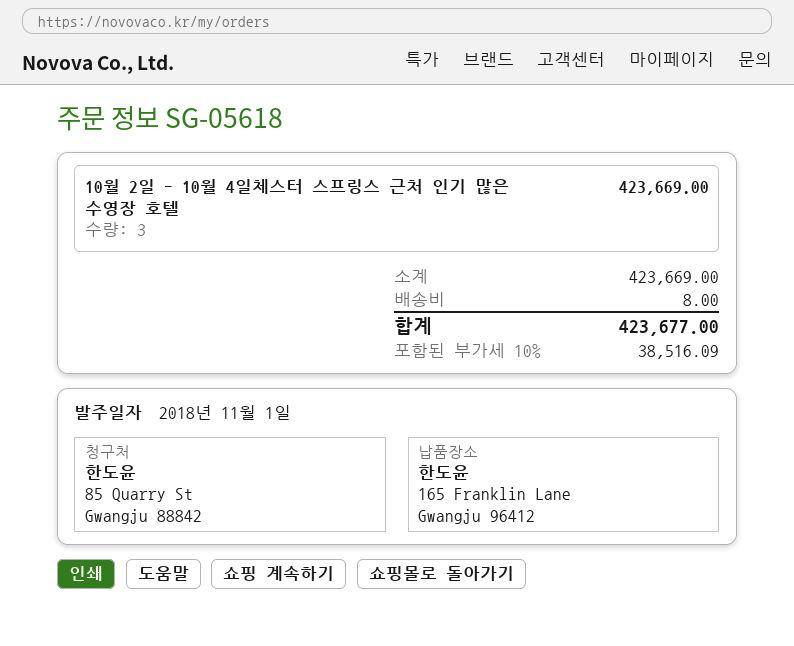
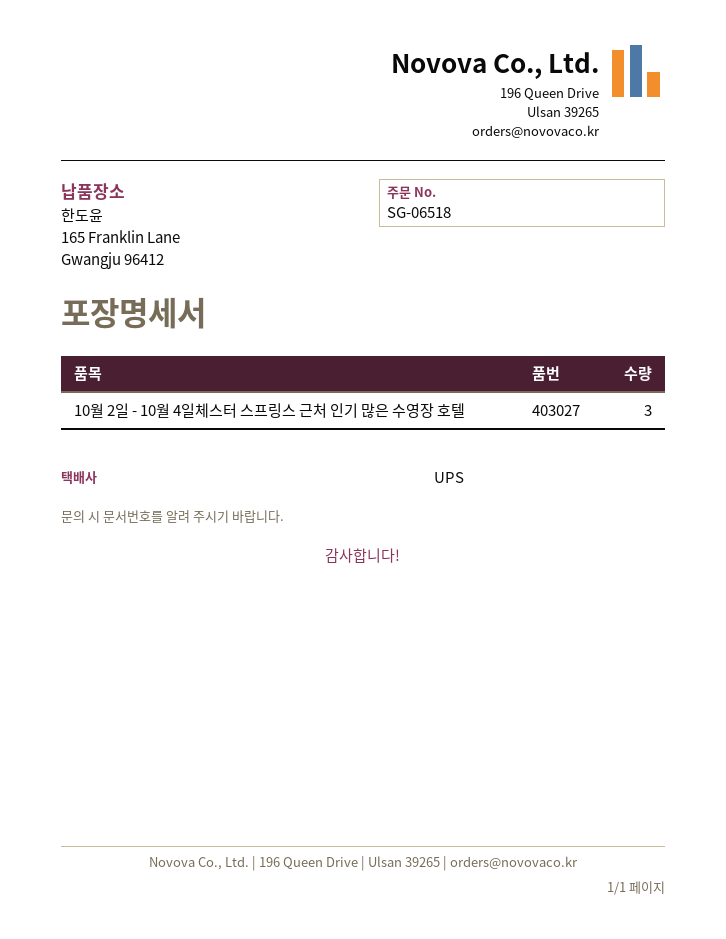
order number: SG-05618 -> SG-06518

